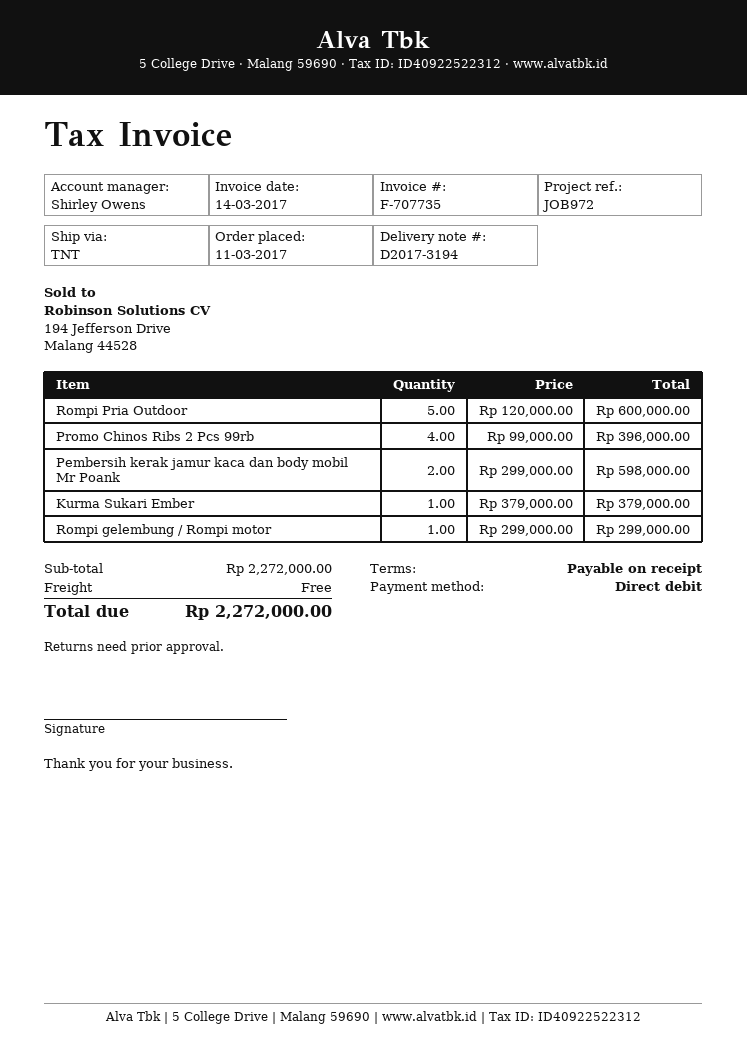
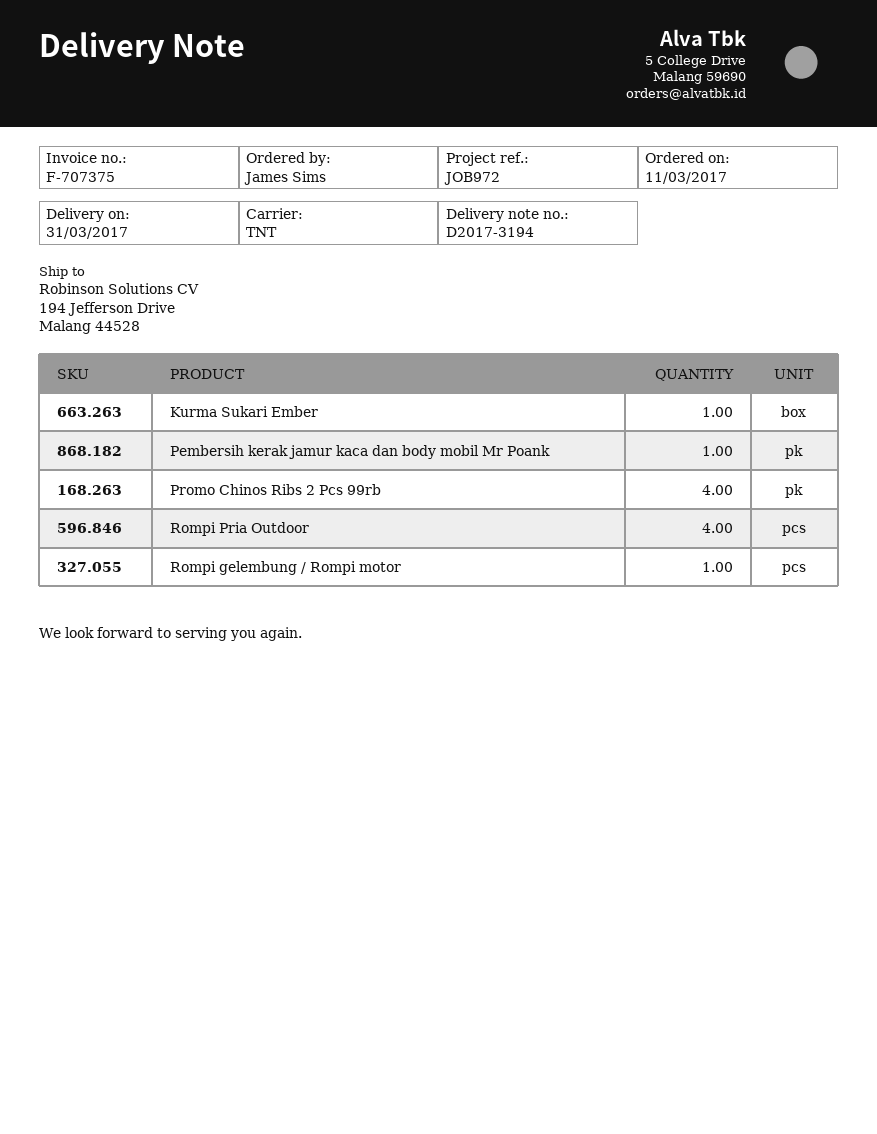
invoice number: F-707735 -> F-707375
Rompi Pria Outdoor: 5 -> 4
Pembersih kerak jamur kaca dan body mobil Mr Poank: 2 -> 1

